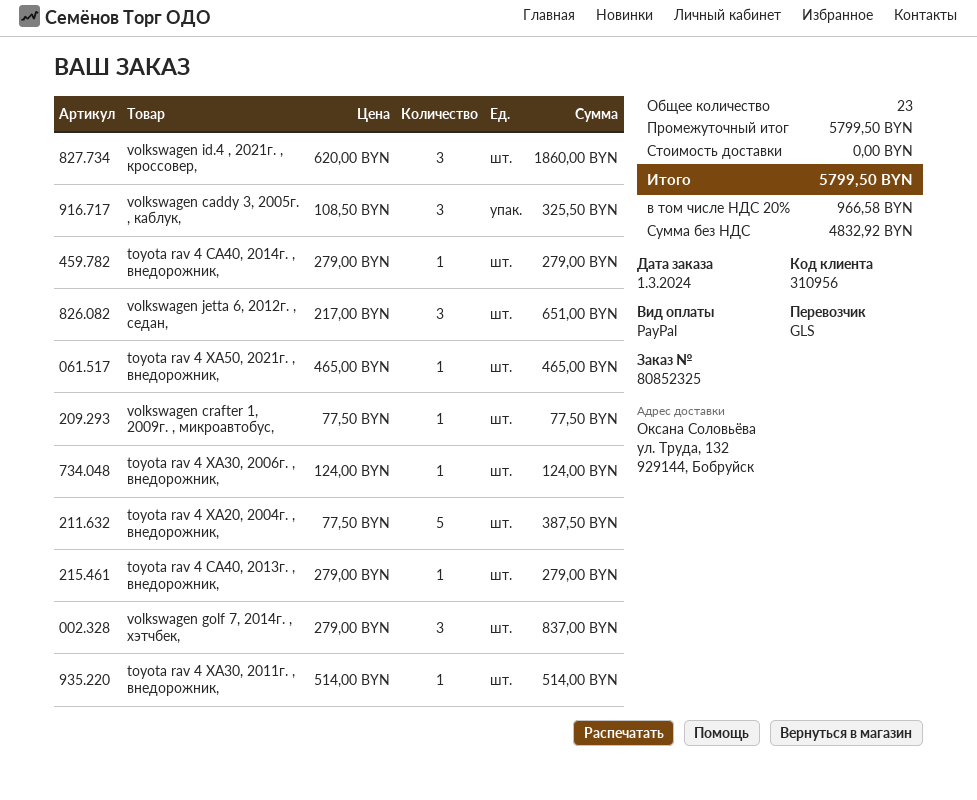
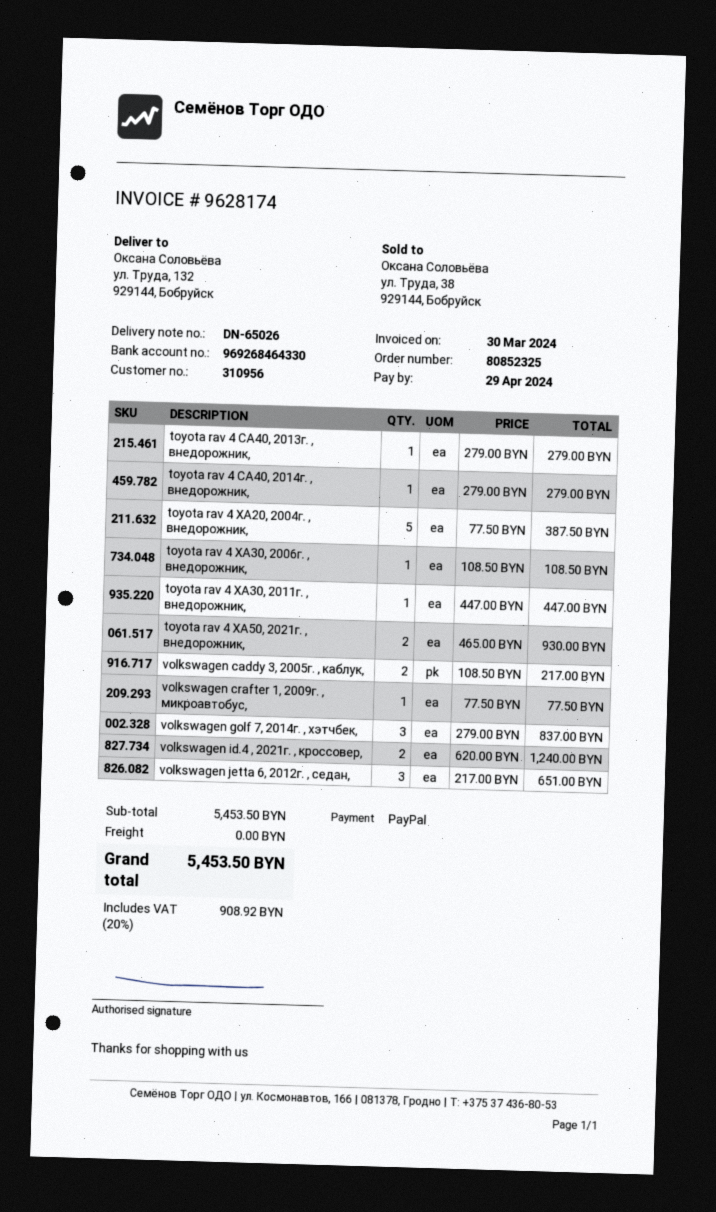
volkswagen id.4 , 2021г. , кроссовер,: 3 x 620.00 = 1860.00 -> 2 x 620.00 = 1240.00
volkswagen caddy 3, 2005г. , каблук,: 3 x 108.50 = 325.50 -> 2 x 108.50 = 217.00
toyota rav 4 XA50, 2021г. , внедорожник,: 1 x 465.00 = 465.00 -> 2 x 465.00 = 930.00
toyota rav 4 XA30, 2006г. , внедорожник,: 1 x 124.00 = 124.00 -> 1 x 108.50 = 108.50
toyota rav 4 XA30, 2011г. , внедорожник,: 1 x 514.00 = 514.00 -> 1 x 447.00 = 447.00
subtotal: 5799.50 -> 5453.50
tax: 20% = 966.58 -> 20% = 908.92
total: 5799.50 -> 5453.50

